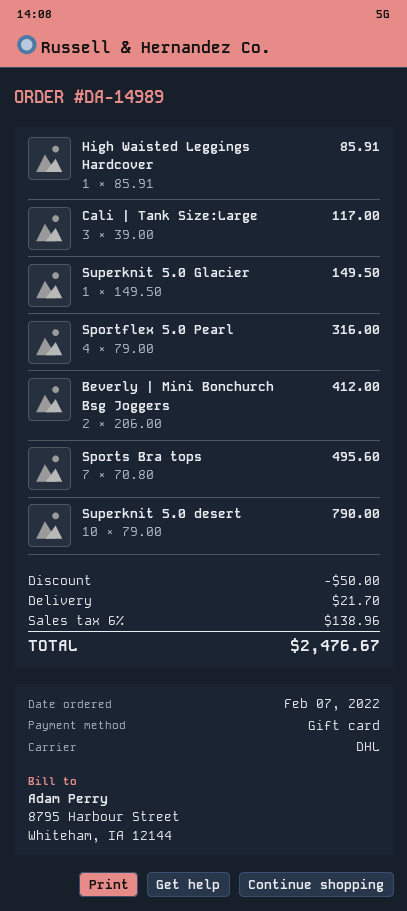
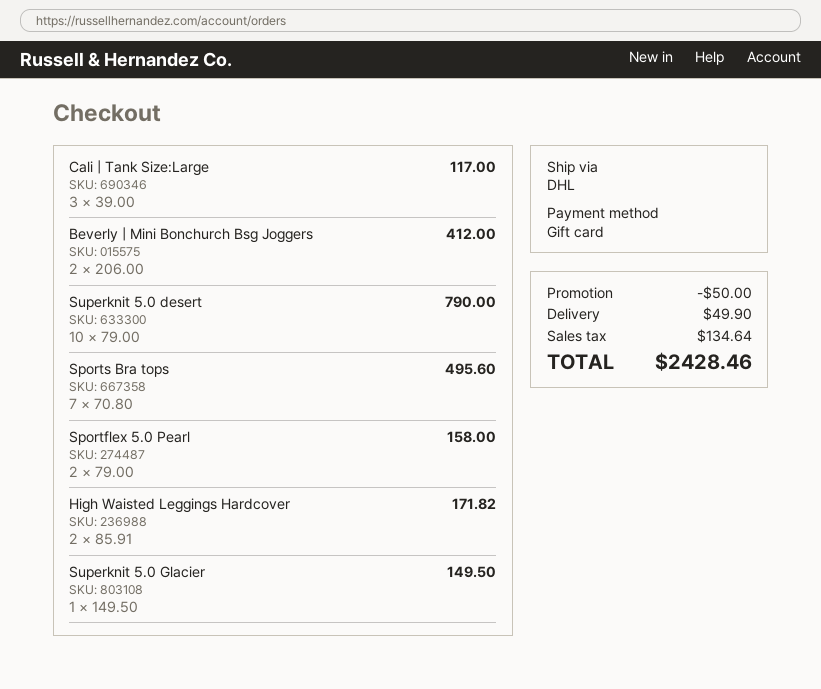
High Waisted Leggings Hardcover: 1 x 85.91 = 85.91 -> 2 x 85.91 = 171.82
Sportflex 5.0 Pearl: 4 x 79.00 = 316.00 -> 2 x 79.00 = 158.00
shipping: 21.70 -> 49.90
tax: 138.96 -> 134.64
total: 2476.67 -> 2428.46

